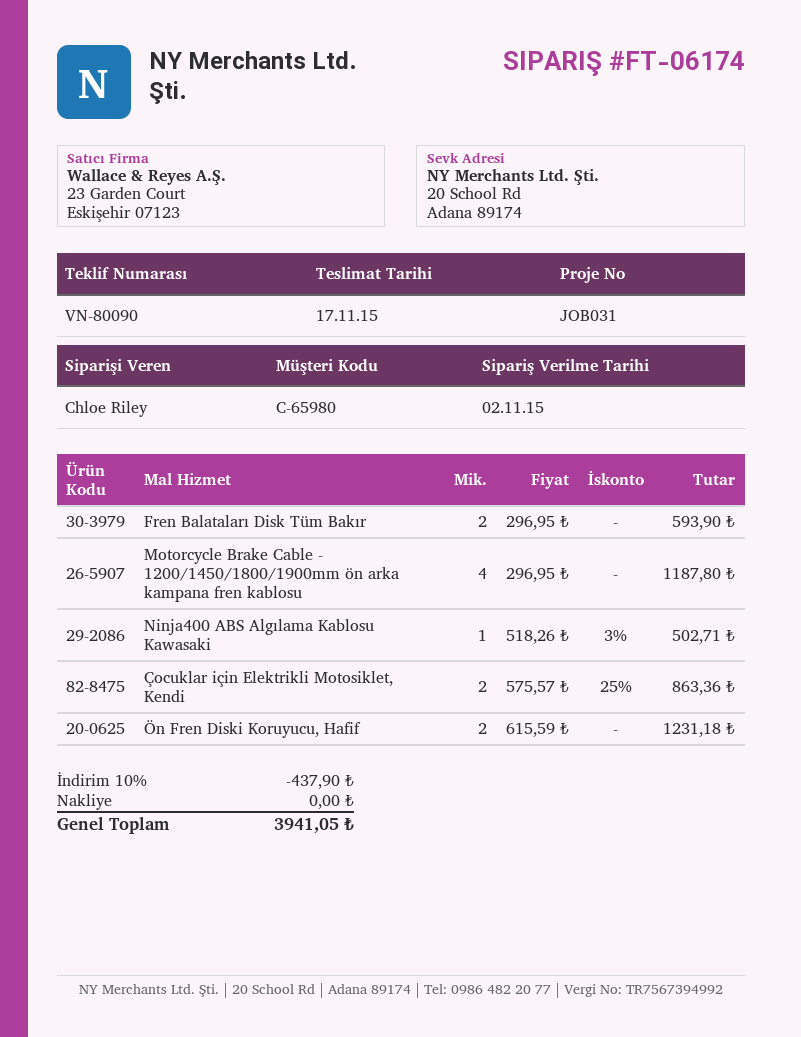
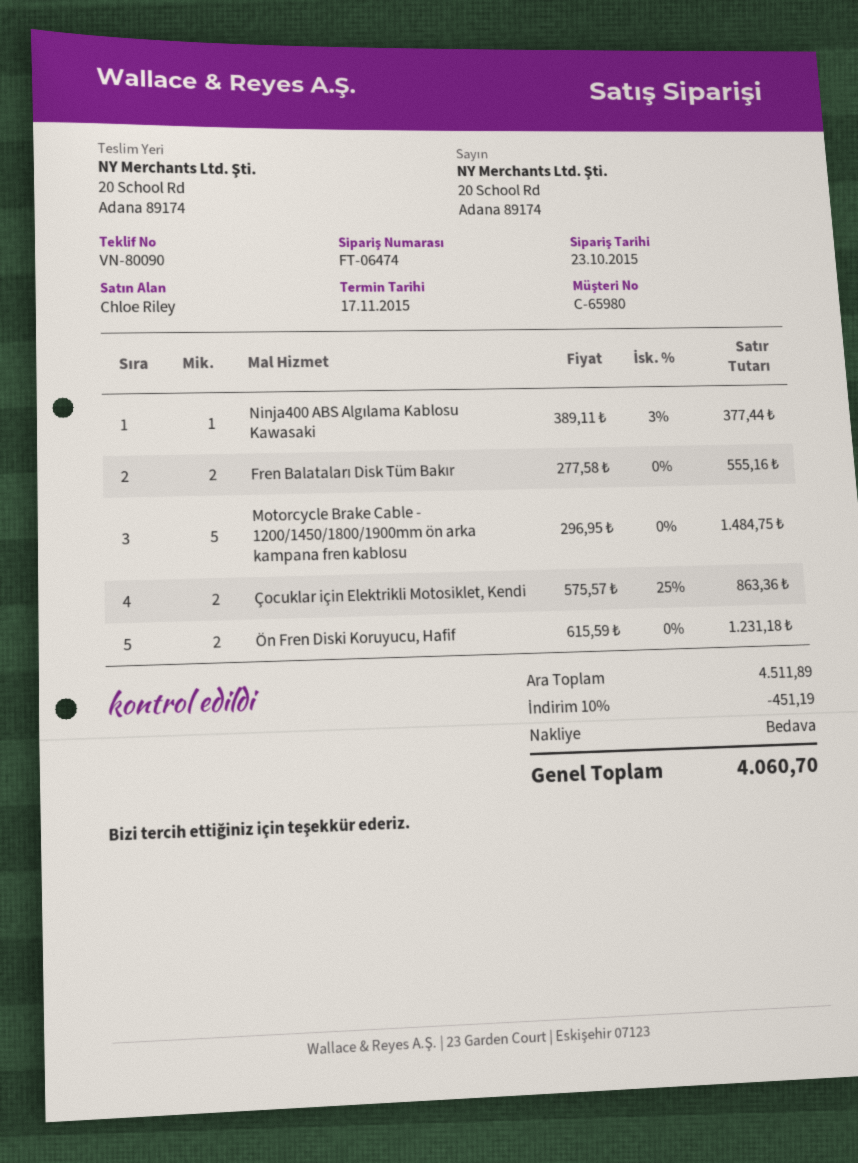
order number: FT-06174 -> FT-06474
order date: 2015-11-02 -> 2015-10-23
Fren Balataları Disk Tüm Bakır: 2 x 296.95 = 593.90 -> 2 x 277.58 = 555.16
Motorcycle Brake Cable - 1200/1450/1800/1900mm ön arka kampana fren kablosu: 4 x 296.95 = 1187.80 -> 5 x 296.95 = 1484.75
Ninja400 ABS Algılama Kablosu Kawasaki: 1 x 518.26 - 3% = 502.71 -> 1 x 389.11 - 3% = 377.44
discount: 10% = 437.90 -> 10% = 451.19
total: 3941.05 -> 4060.70

